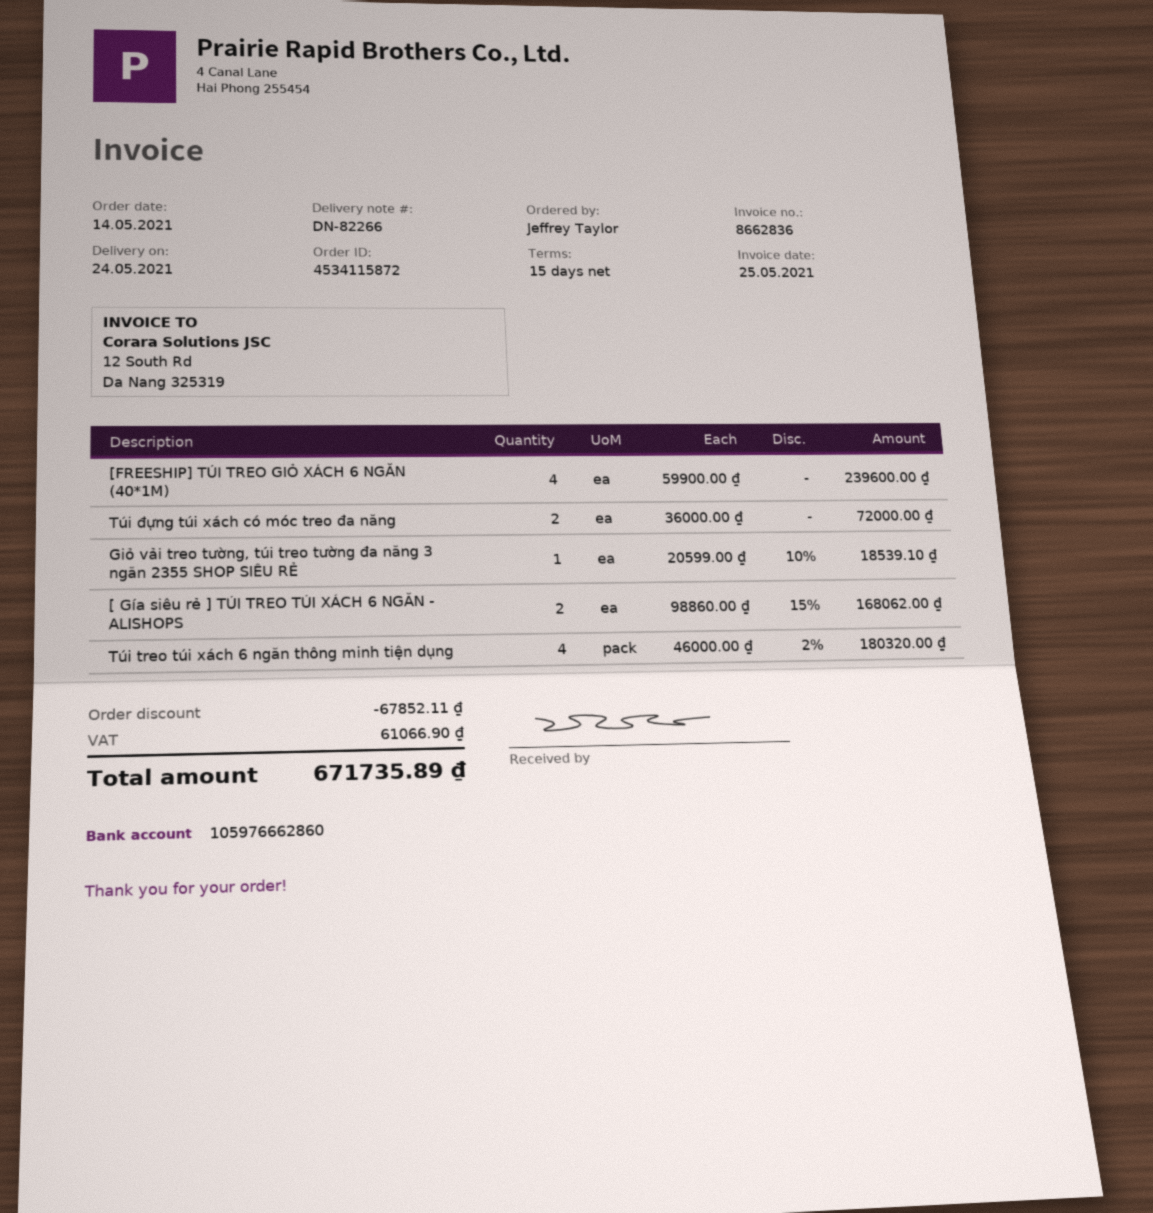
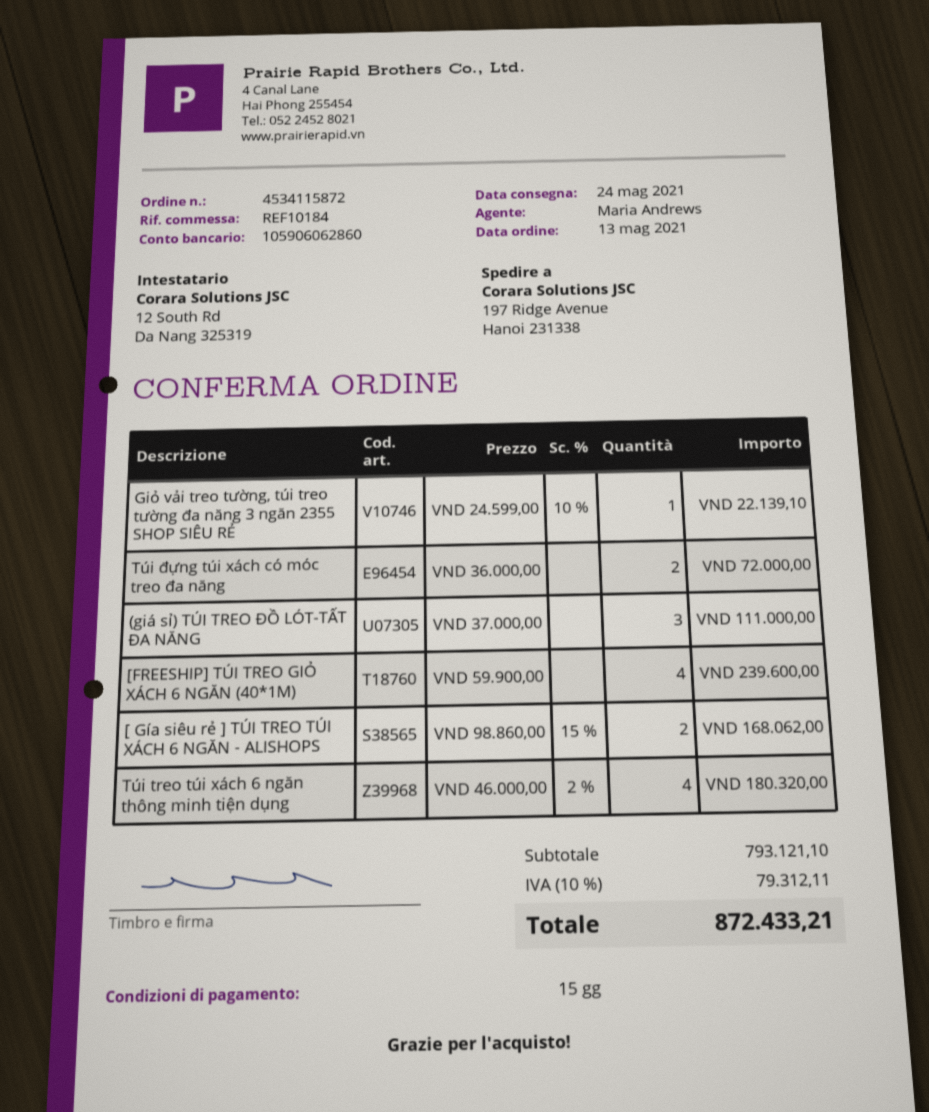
order date: 2021-05-14 -> 2021-05-13
bank account: 105976662860 -> 105906062860
Giỏ vải treo tường, túi treo tường đa năng 3 ngăn 2355 SHOP SIÊU RẺ: 1 x 20599.00 - 10% = 18539.10 -> 1 x 24599.00 - 10% = 22139.10
(giá sỉ) TÚI TREO ĐỒ LÓT-TẤT ĐA NĂNG: none -> 3 x 37000.00 = 111000.00
discount: 67852.11 -> none
tax: 61066.90 -> 79312.11
total: 671735.89 -> 872433.21

